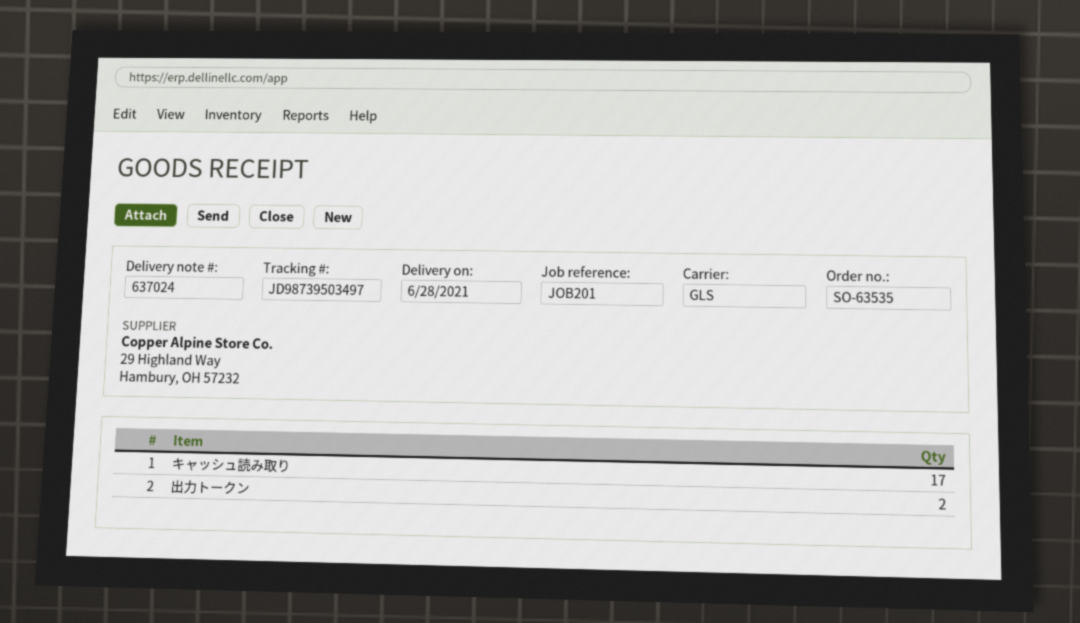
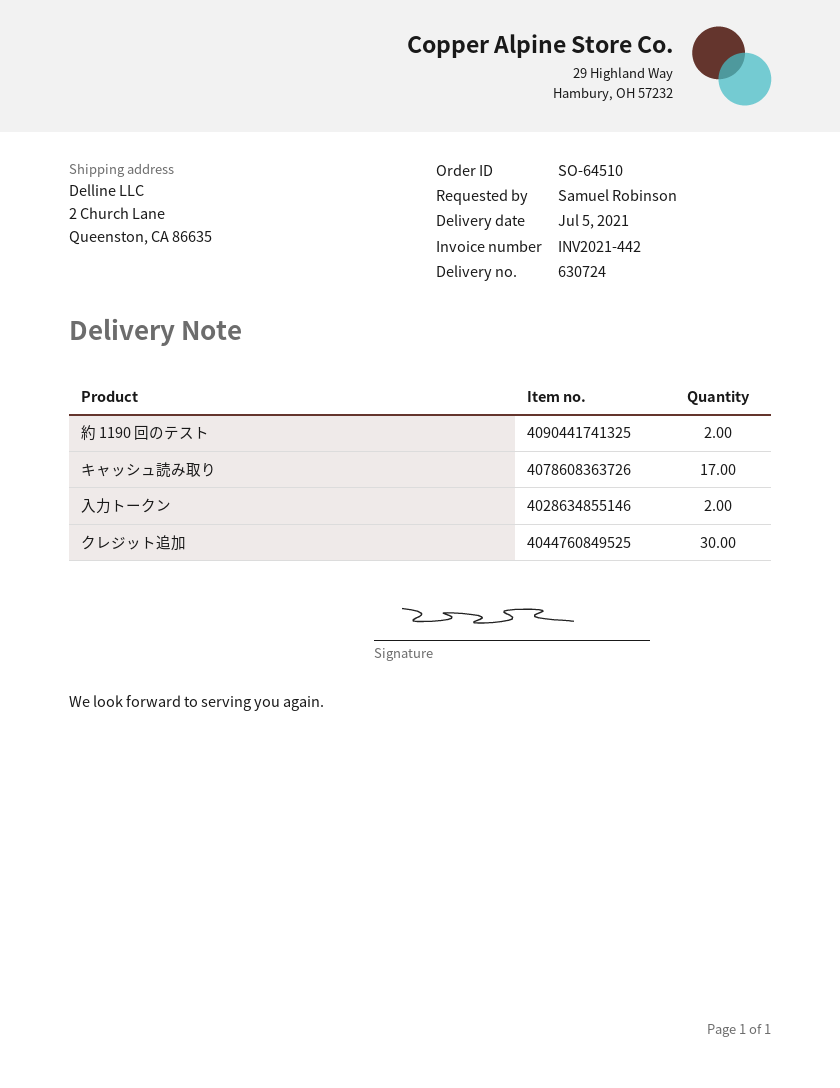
order number: SO-63535 -> SO-64510
delivery note number: 637024 -> 630724
delivery date: 2021-06-28 -> 2021-07-05
出力トークン: 2 -> none
約 1190 回のテスト: none -> 2
入力トークン: none -> 2
クレジット追加: none -> 30

